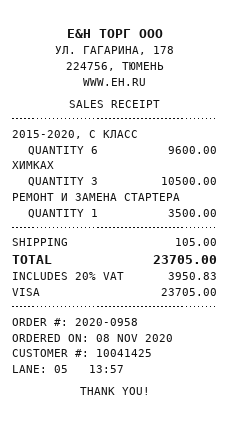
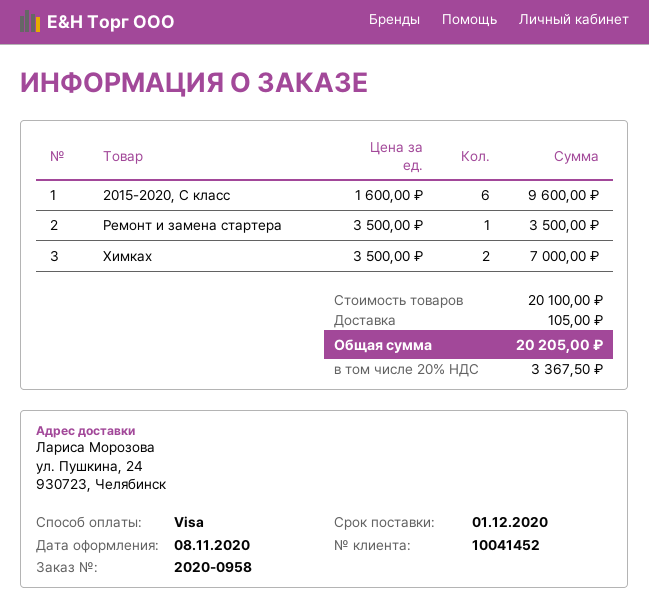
customer number: 10041425 -> 10041452
ХИМКАХ: 3 for 10500.00 -> 2 for 7000.00
tax: 20% = 3950.83 -> 20% = 3367.50
total: 23705.00 -> 20205.00

